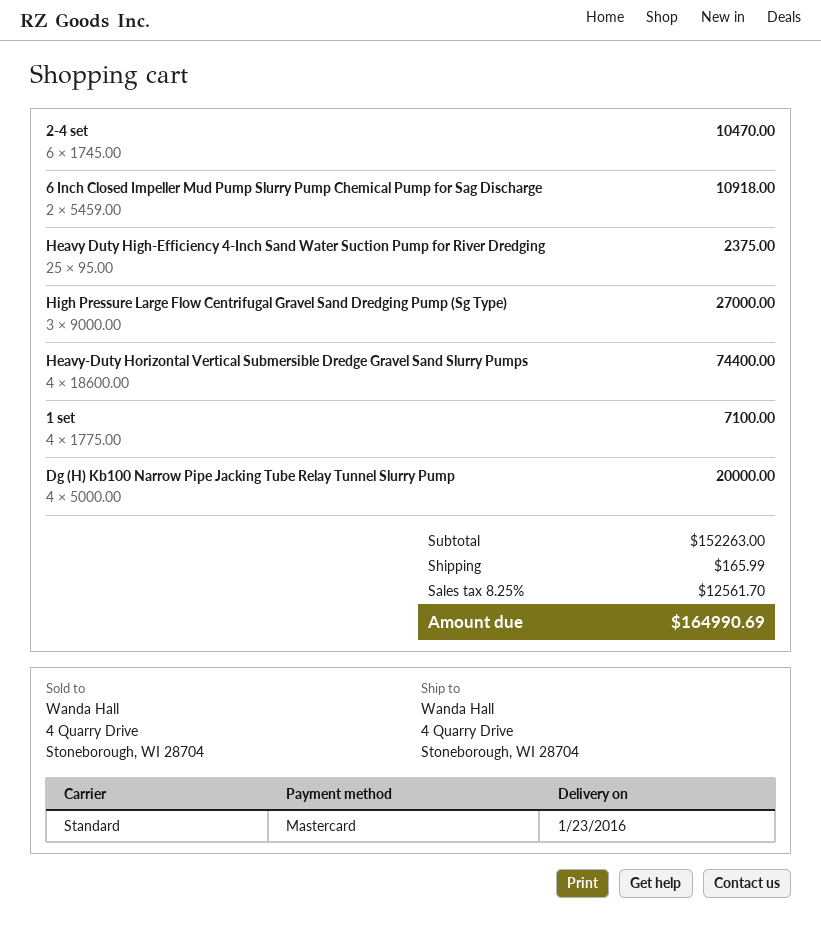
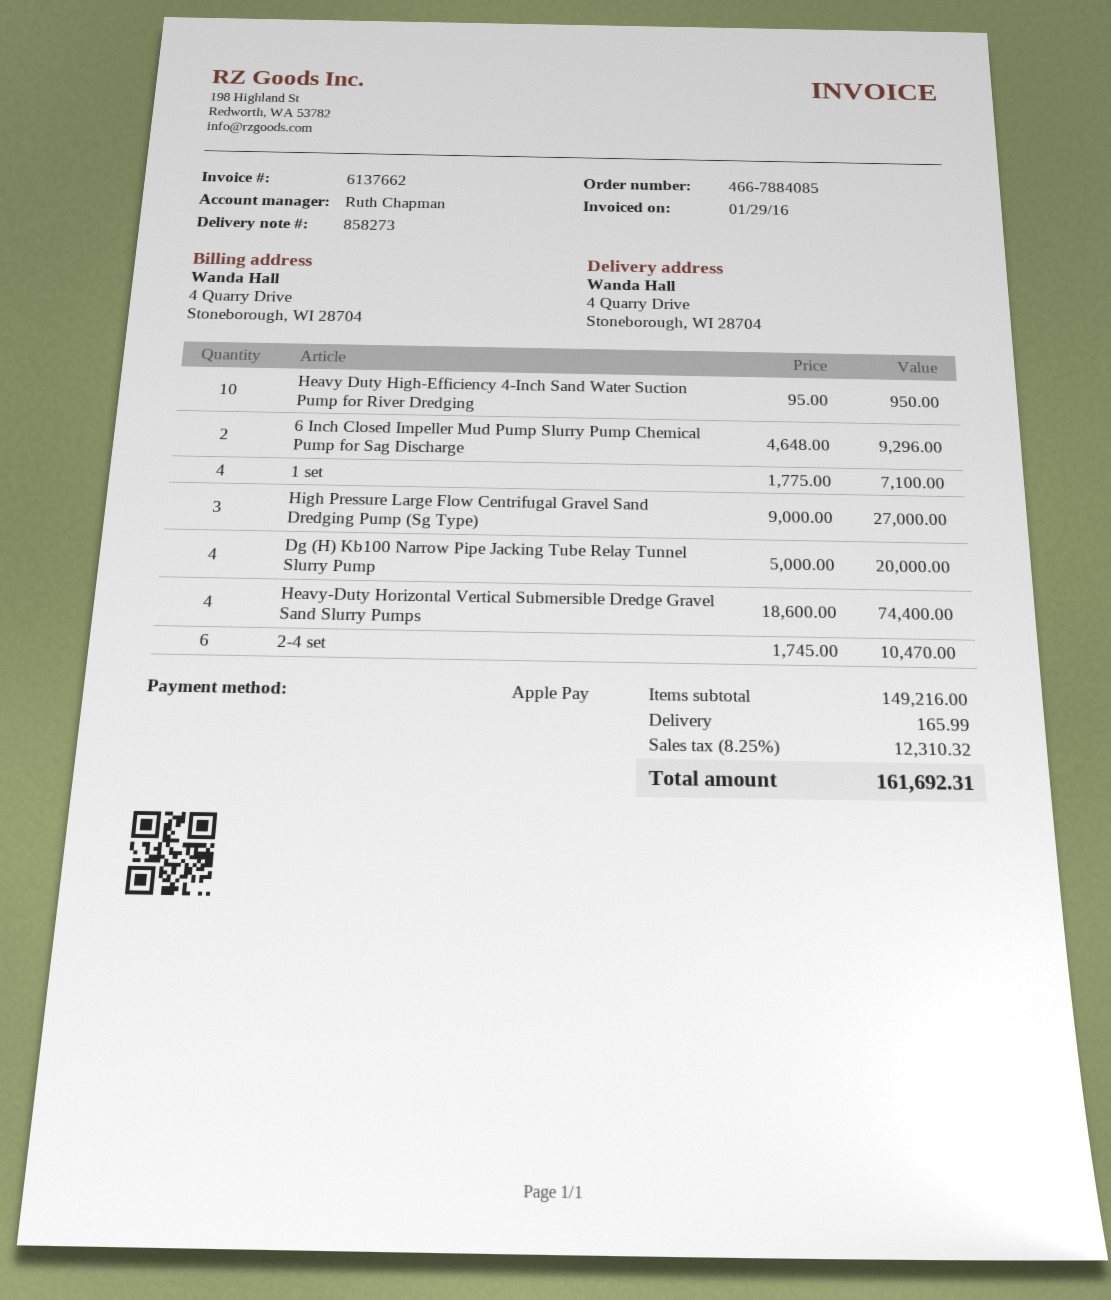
payment method: Mastercard -> Apple Pay
6 Inch Closed Impeller Mud Pump Slurry Pump Chemical Pump for Sag Discharge: 2 x 5459.00 = 10918.00 -> 2 x 4648.00 = 9296.00
Heavy Duty High-Efficiency 4-Inch Sand Water Suction Pump for River Dredging: 25 x 95.00 = 2375.00 -> 10 x 95.00 = 950.00
subtotal: 152263.00 -> 149216.00
tax: 8.25% = 12561.70 -> 8.25% = 12310.32
total: 164990.69 -> 161692.31

